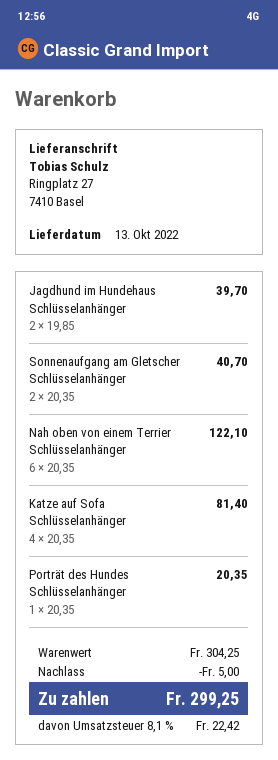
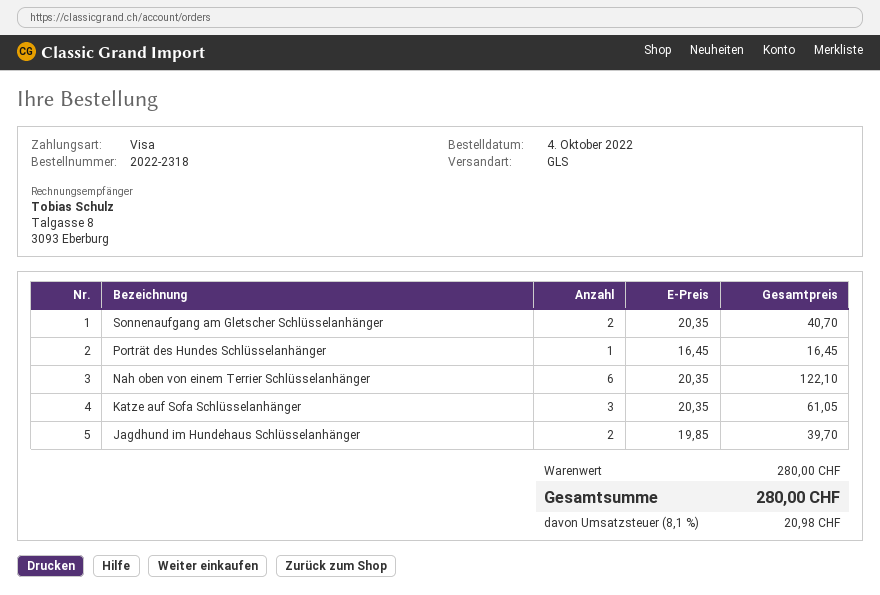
Katze auf Sofa Schlüsselanhänger: 4 x 20.35 = 81.40 -> 3 x 20.35 = 61.05
Porträt des Hundes Schlüsselanhänger: 1 x 20.35 = 20.35 -> 1 x 16.45 = 16.45
subtotal: 304.25 -> 280.00
discount: 5.00 -> none
tax: 8.1% = 22.42 -> 8.1% = 20.98
total: 299.25 -> 280.00

